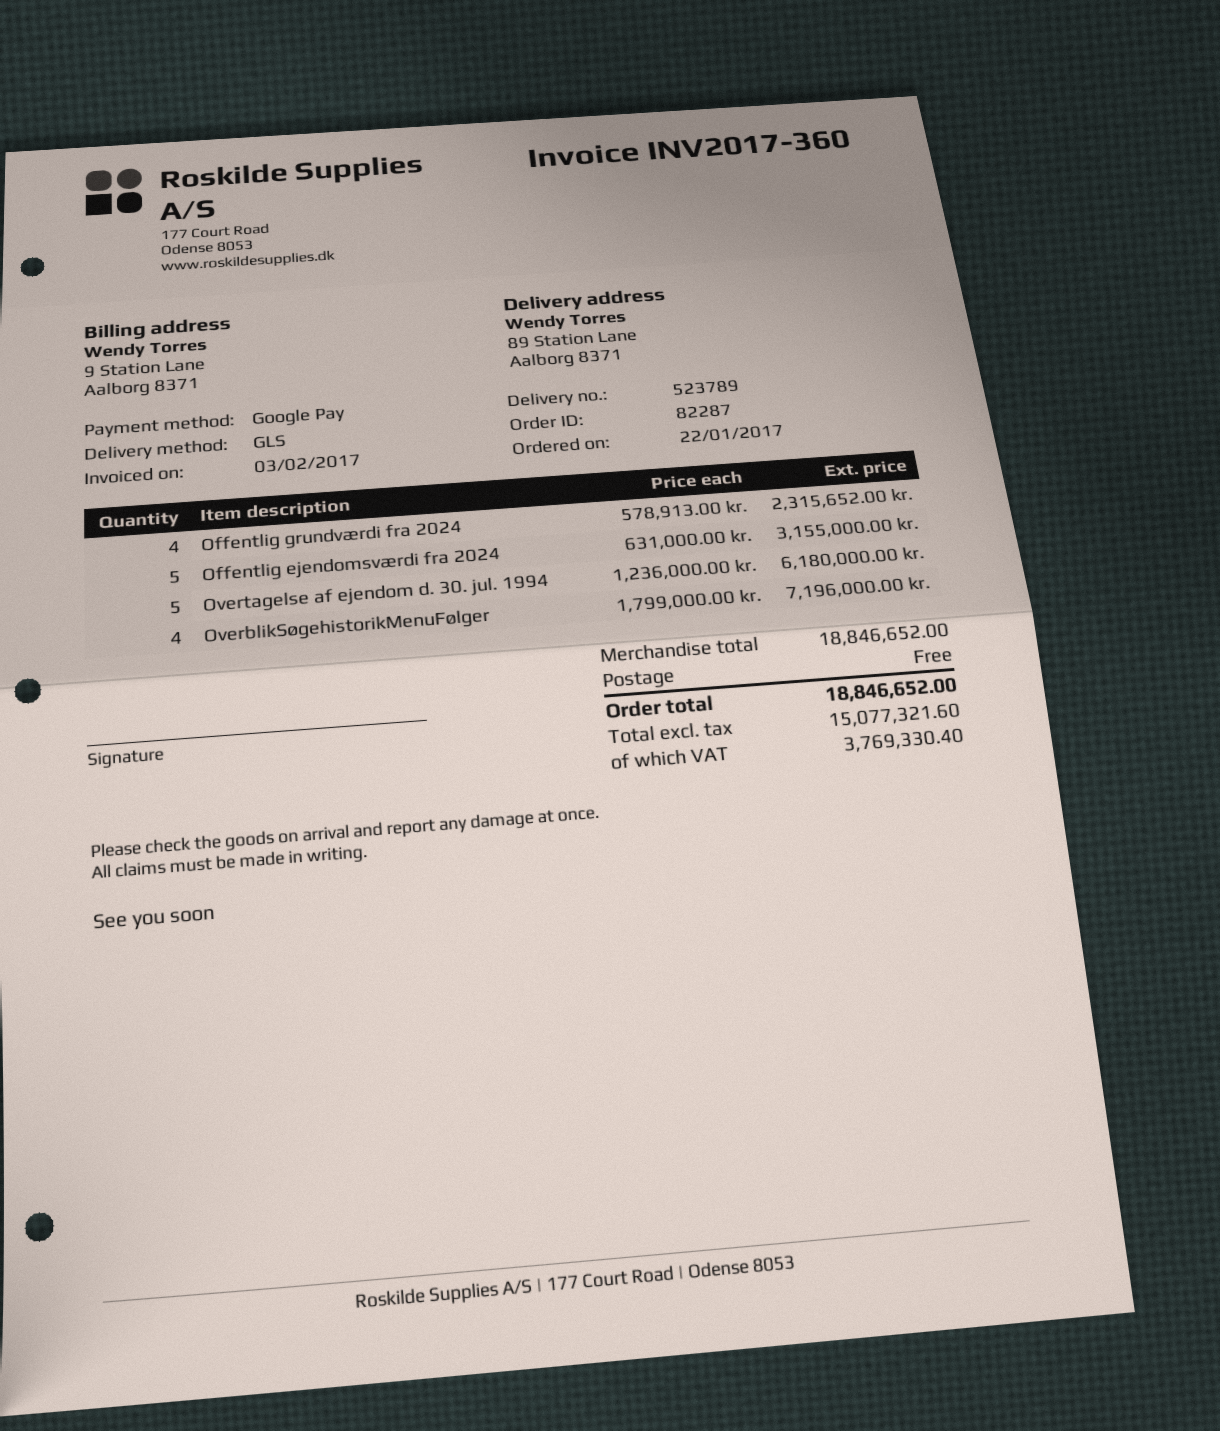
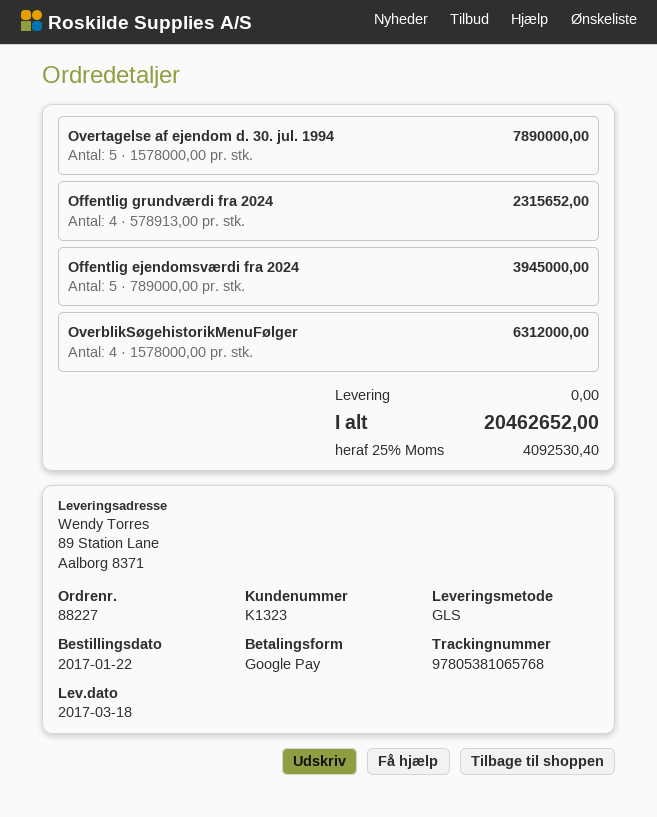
order number: 82287 -> 88227
Offentlig ejendomsværdi fra 2024: 5 x 631000.00 = 3155000.00 -> 5 x 789000.00 = 3945000.00
Overtagelse af ejendom d. 30. jul. 1994: 5 x 1236000.00 = 6180000.00 -> 5 x 1578000.00 = 7890000.00
OverblikSøgehistorikMenuFølger: 4 x 1799000.00 = 7196000.00 -> 4 x 1578000.00 = 6312000.00
tax: 3769330.40 -> 4092530.40
total: 18846652.00 -> 20462652.00

